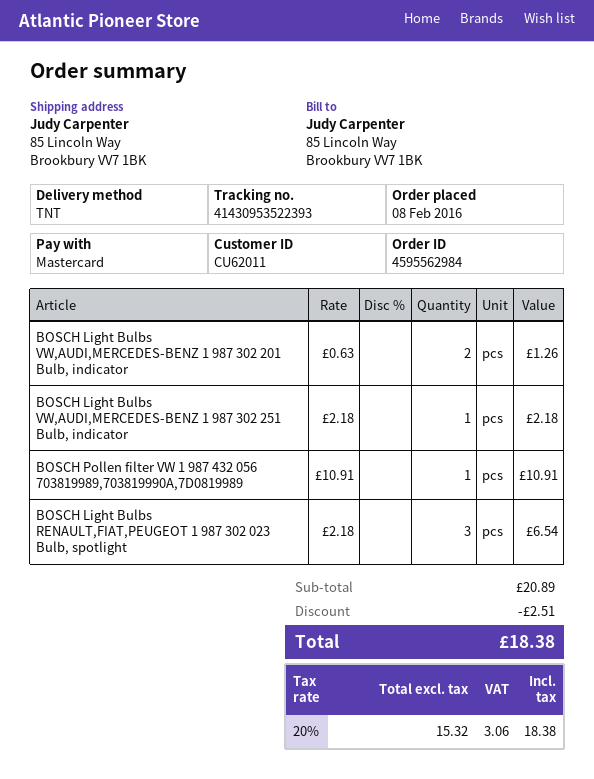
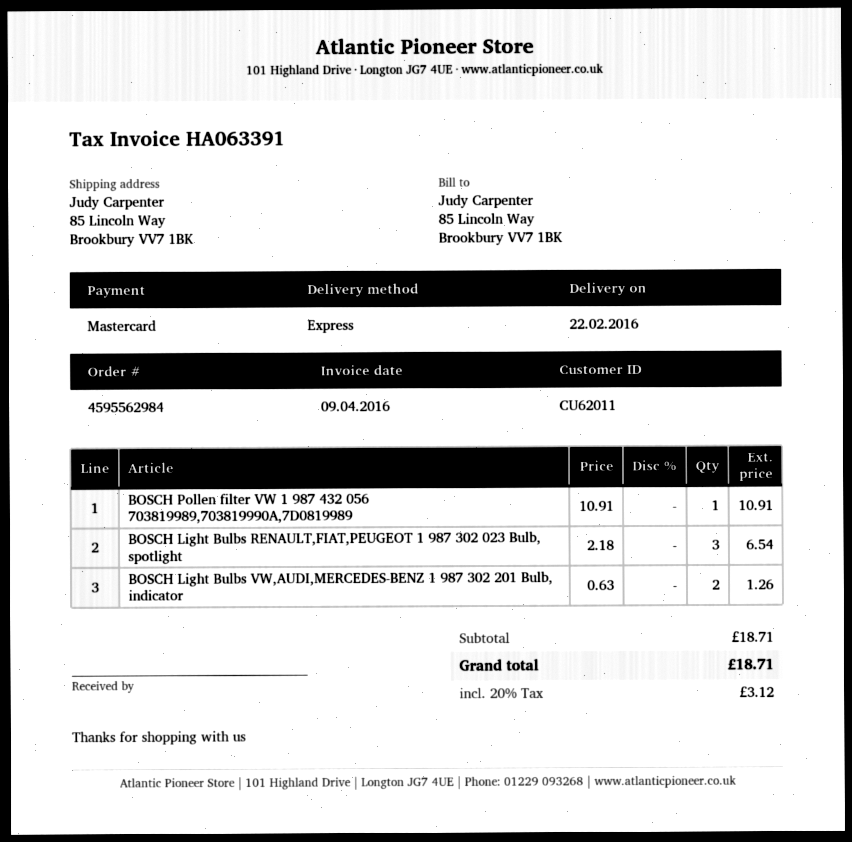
shipping method: TNT -> express
BOSCH Light Bulbs VW,AUDI,MERCEDES-BENZ 1 987 302 251 Bulb, indicator: 1 x 2.18 = 2.18 -> none
subtotal: 20.89 -> 18.71
discount: 2.51 -> none
tax: 20% = 3.06 -> 20% = 3.12
total: 18.38 -> 18.71

